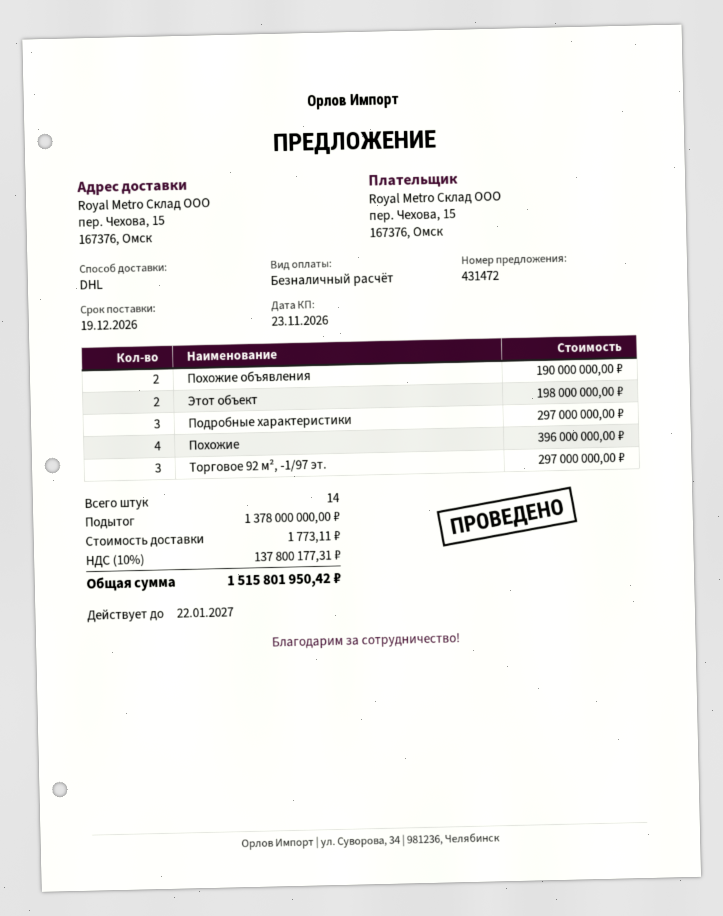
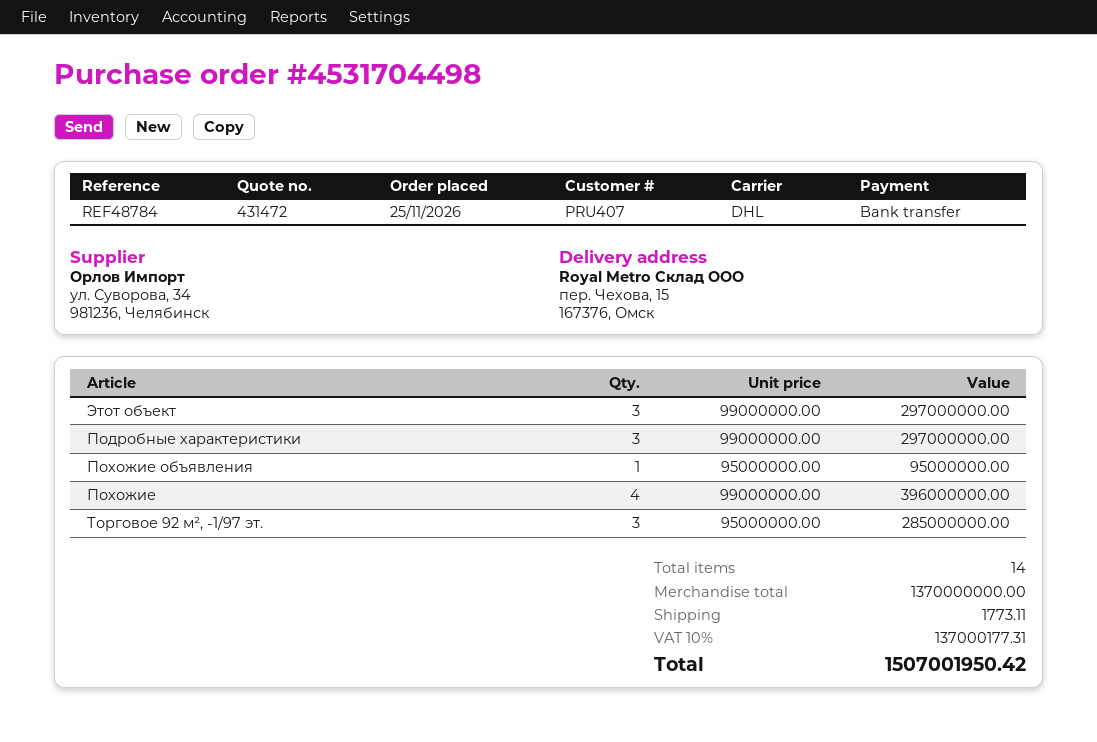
Похожие объявления: 2 for 190000000.00 -> 1 for 95000000.00
Этот объект: 2 for 198000000.00 -> 3 for 297000000.00
Торговое 92 м², -1/97 эт.: 3 for 297000000.00 -> 3 for 285000000.00
subtotal: 1378000000.00 -> 1370000000.00
tax: 10% = 137800177.31 -> 10% = 137000177.31
total: 1515801950.42 -> 1507001950.42

